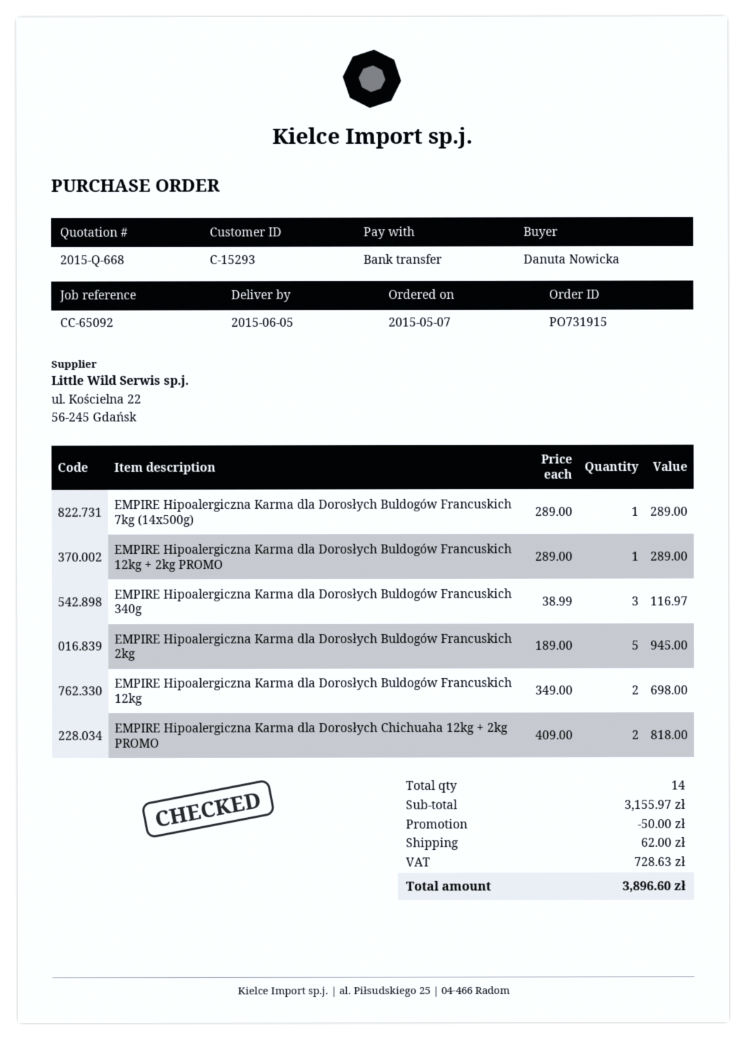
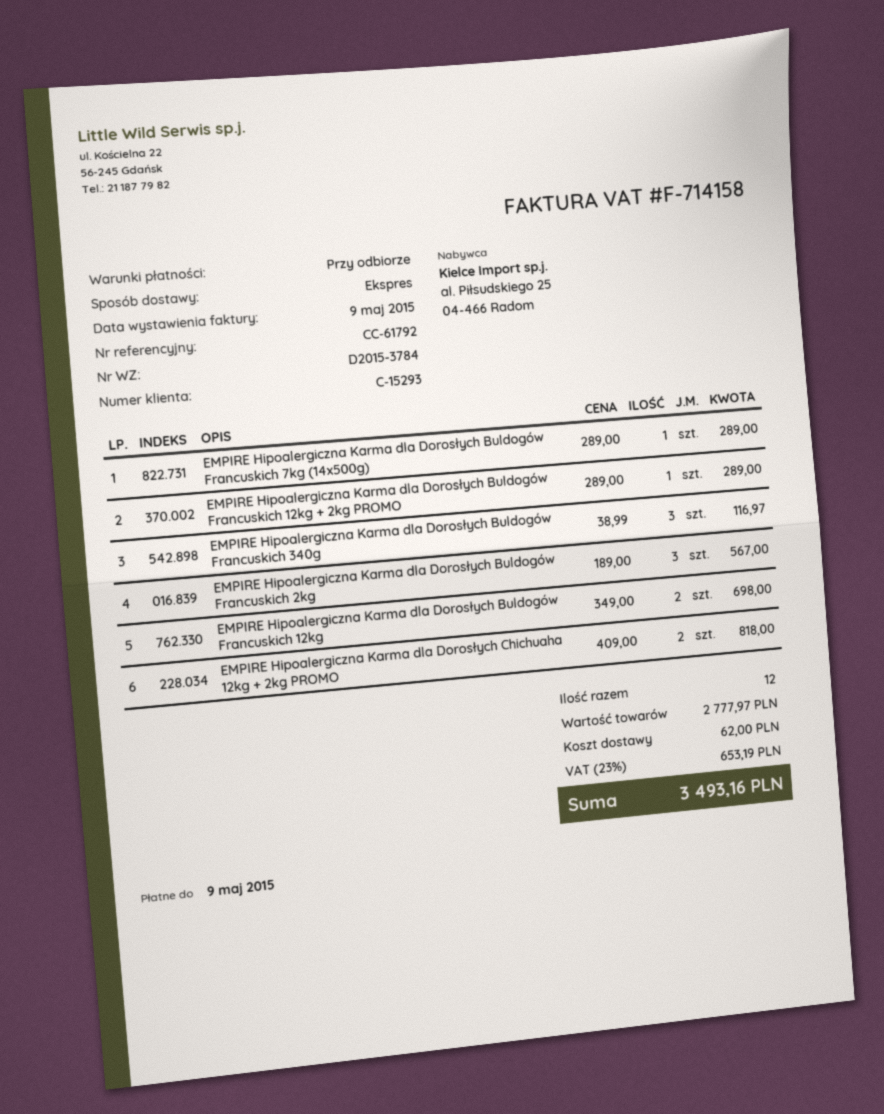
reference: CC-65092 -> CC-61792
EMPIRE Hipoalergiczna Karma dla Dorosłych Buldogów Francuskich 2kg: 5 x 189.00 = 945.00 -> 3 x 189.00 = 567.00
total quantity: 14 -> 12
subtotal: 3155.97 -> 2777.97
discount: 50.00 -> none
tax: 728.63 -> 653.19
total: 3896.60 -> 3493.16

